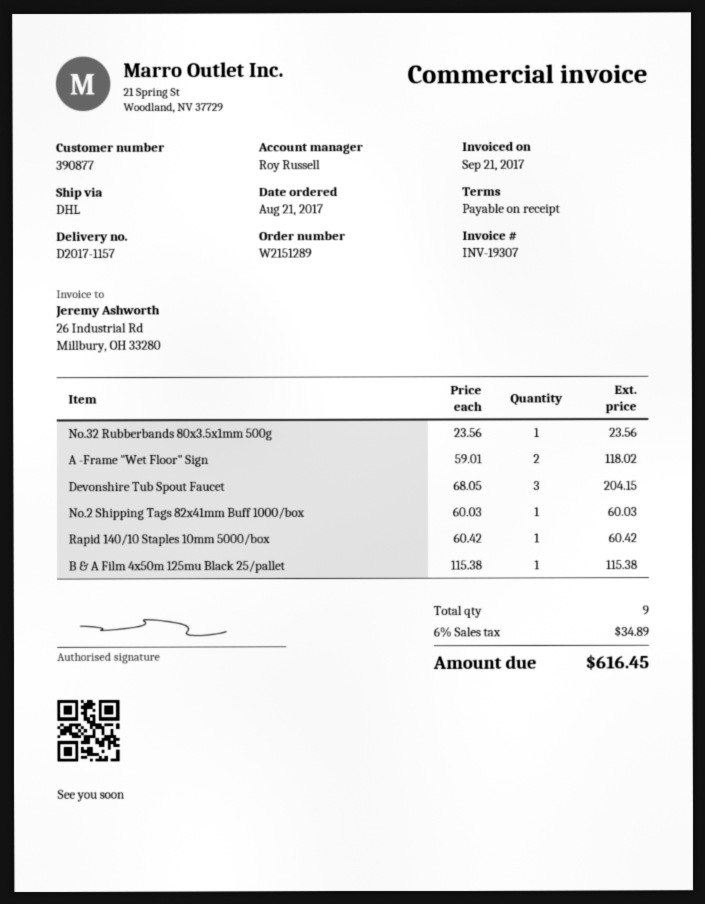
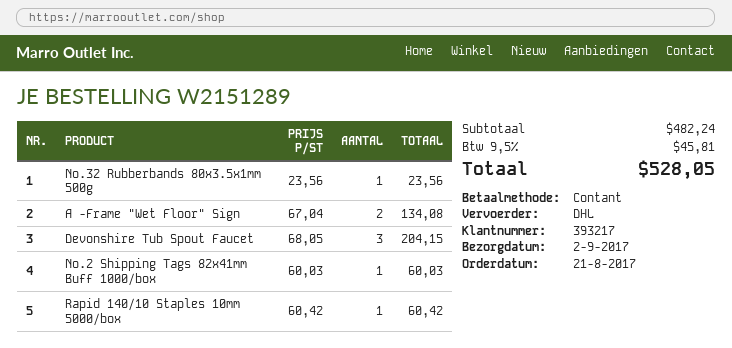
customer number: 390877 -> 393217
A -Frame "Wet Floor" Sign: 2 x 59.01 = 118.02 -> 2 x 67.04 = 134.08
B & A Film 4x50m 125mu Black 25/pallet: 1 x 115.38 = 115.38 -> none
tax: 6% = 34.89 -> 9.5% = 45.81
total: 616.45 -> 528.05

